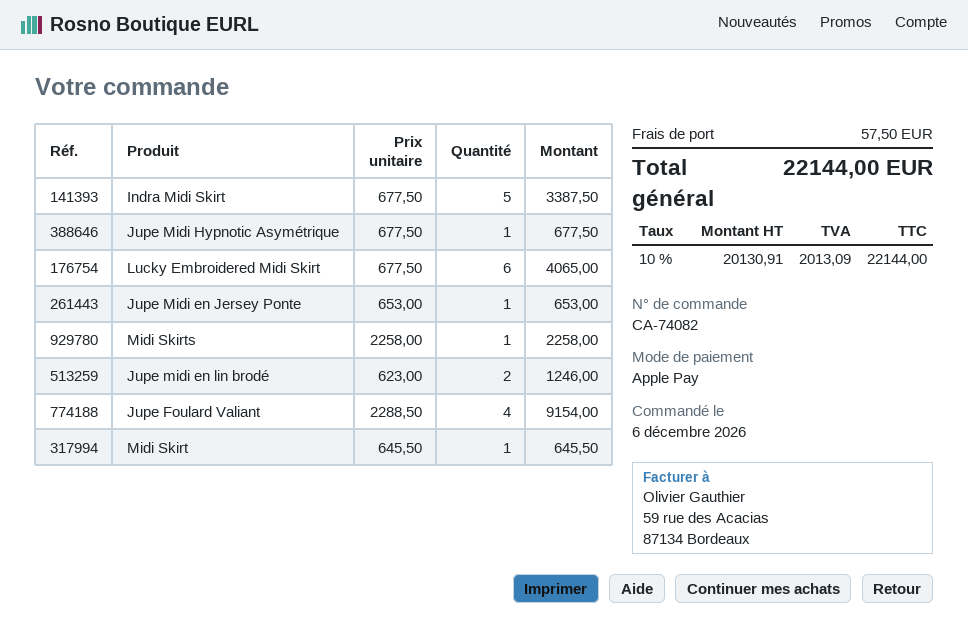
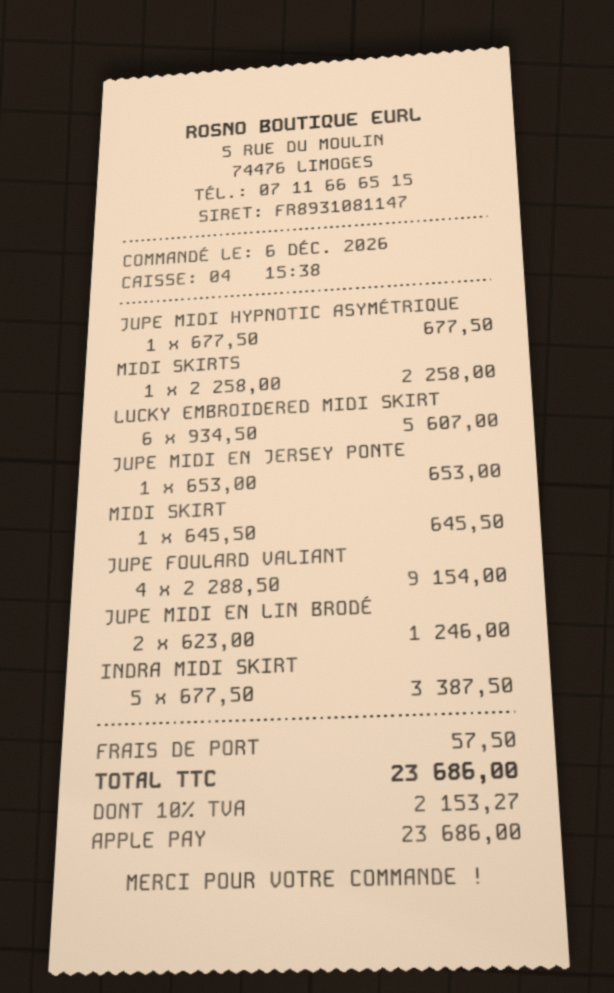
Lucky Embroidered Midi Skirt: 6 x 677.50 = 4065.00 -> 6 x 934.50 = 5607.00
tax: 10% = 2013.09 -> 10% = 2153.27
total: 22144.00 -> 23686.00

